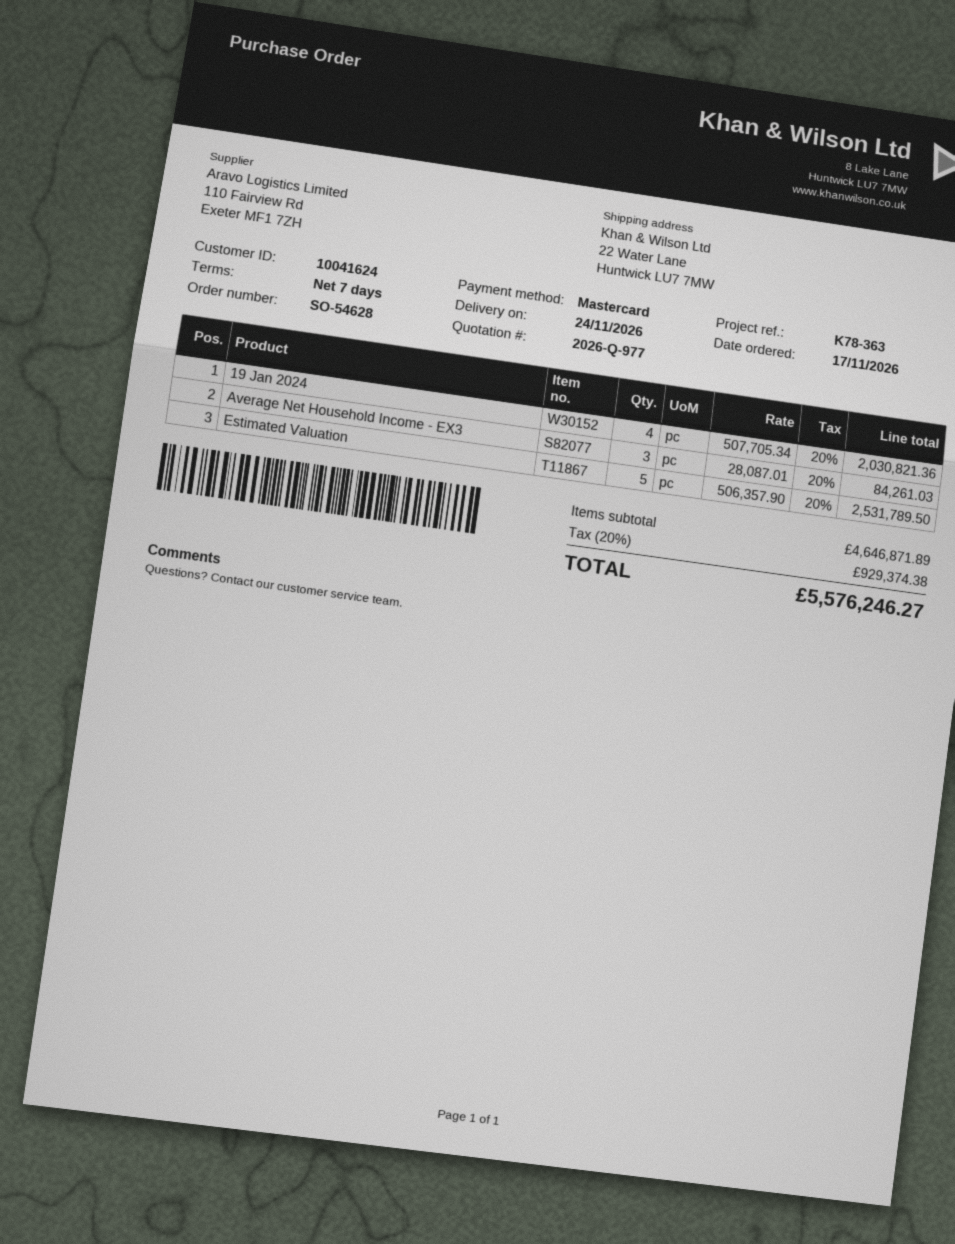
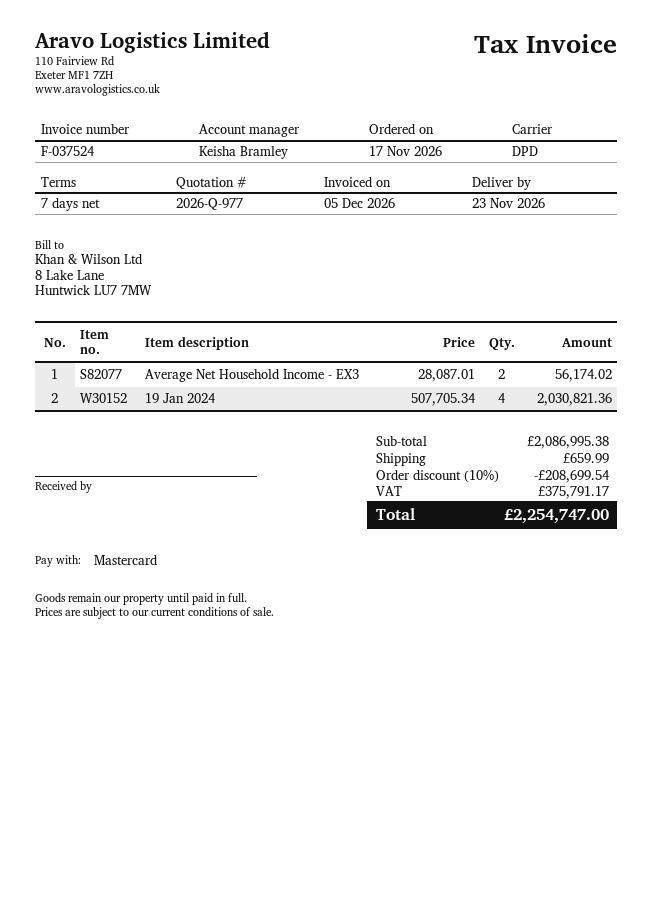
delivery date: 2026-11-24 -> 2026-11-23
Average Net Household Income - EX3: 3 x 28087.01 = 84261.03 -> 2 x 28087.01 = 56174.02
Estimated Valuation: 5 x 506357.90 = 2531789.50 -> none
subtotal: 4646871.89 -> 2086995.38
discount: none -> 10% = 208699.54
shipping: none -> 659.99
tax: 929374.38 -> 375791.17
total: 5576246.27 -> 2254747.00

